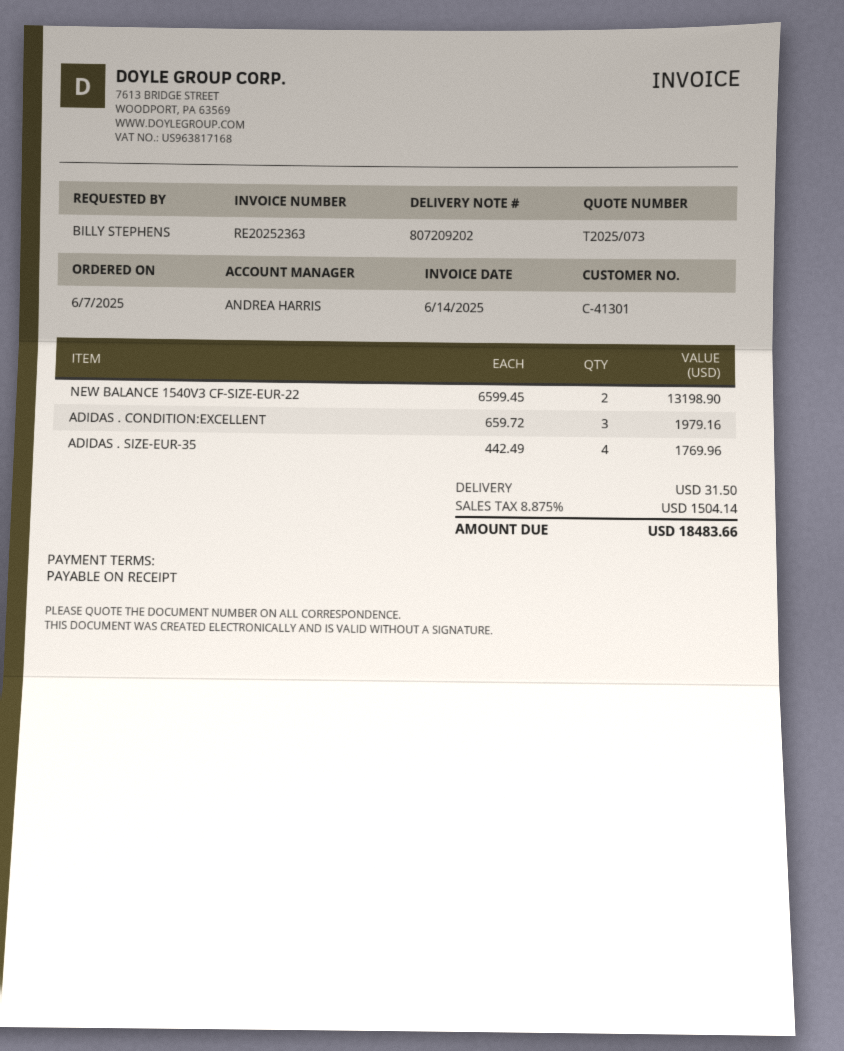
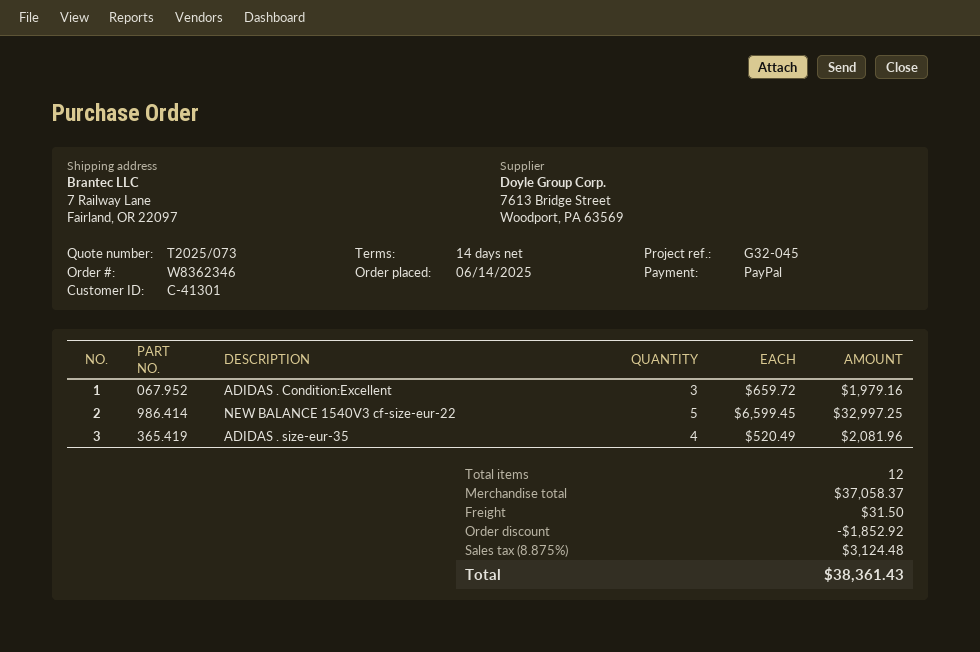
order date: 2025-06-07 -> 2025-06-14
payment terms: on receipt -> 14 days
NEW BALANCE 1540V3 CF-SIZE-EUR-22: 2 x 6599.45 = 13198.90 -> 5 x 6599.45 = 32997.25
ADIDAS . SIZE-EUR-35: 4 x 442.49 = 1769.96 -> 4 x 520.49 = 2081.96
discount: none -> 1852.92
tax: 8.875% = 1504.14 -> 8.875% = 3124.48
total: 18483.66 -> 38361.43

